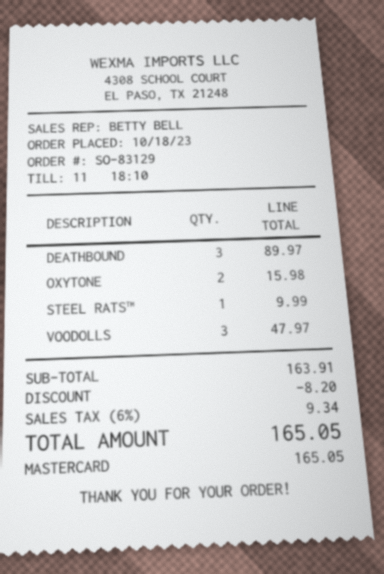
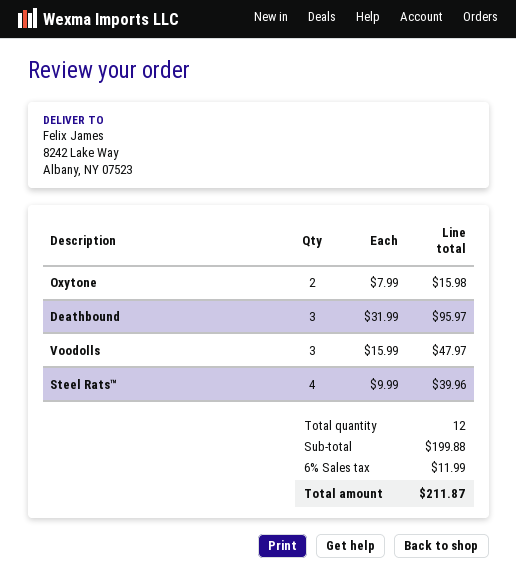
DEATHBOUND: 3 for 89.97 -> 3 for 95.97
STEEL RATS™: 1 for 9.99 -> 4 for 39.96
subtotal: 163.91 -> 199.88
discount: 8.20 -> none
tax: 6% = 9.34 -> 6% = 11.99
total: 165.05 -> 211.87

